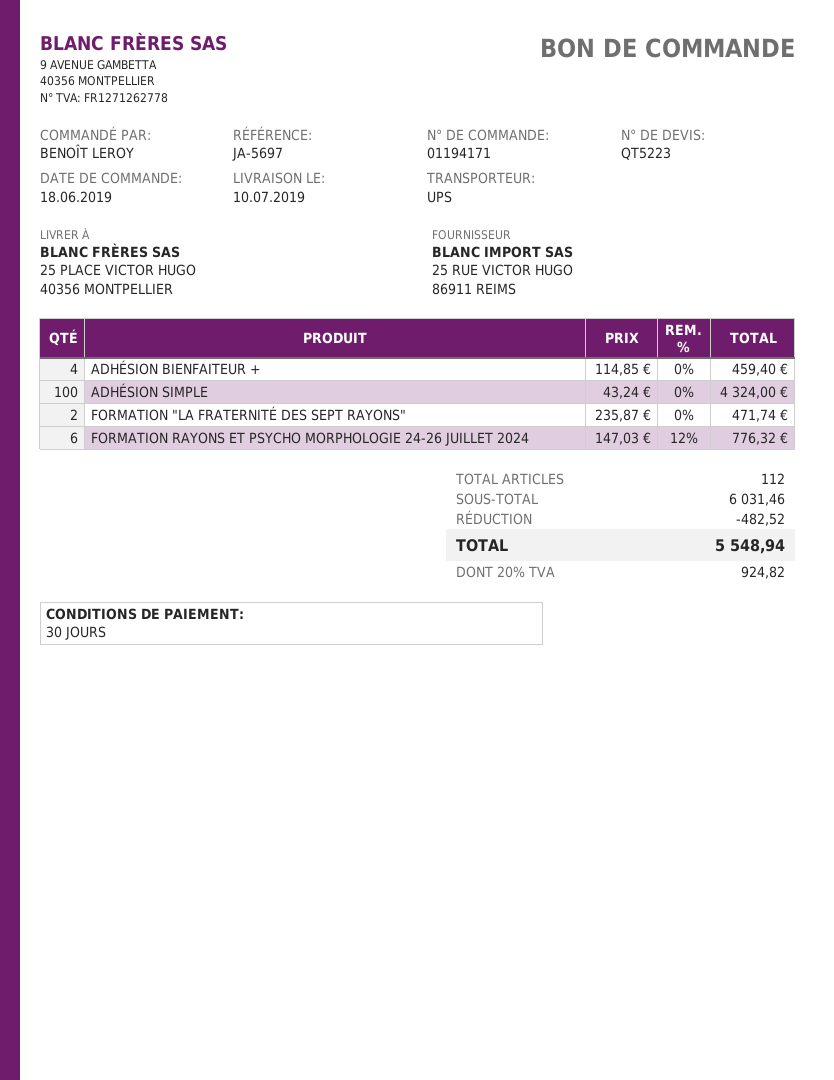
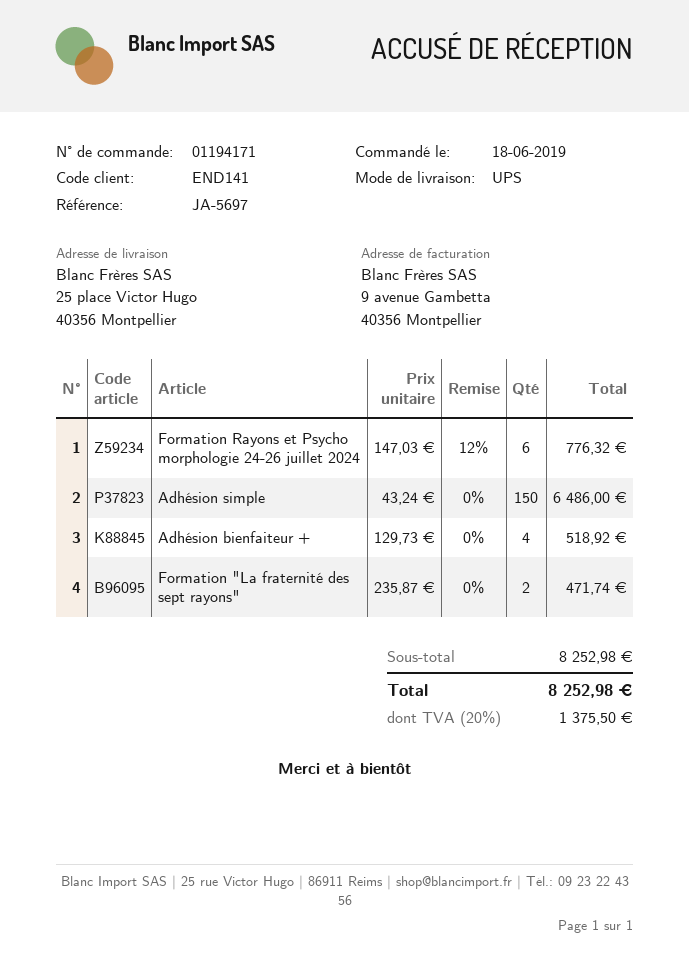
ADHÉSION BIENFAITEUR +: 4 x 114.85 = 459.40 -> 4 x 129.73 = 518.92
ADHÉSION SIMPLE: 100 x 43.24 = 4324.00 -> 150 x 43.24 = 6486.00
subtotal: 6031.46 -> 8252.98
discount: 482.52 -> none
tax: 20% = 924.82 -> 20% = 1375.50
total: 5548.94 -> 8252.98

